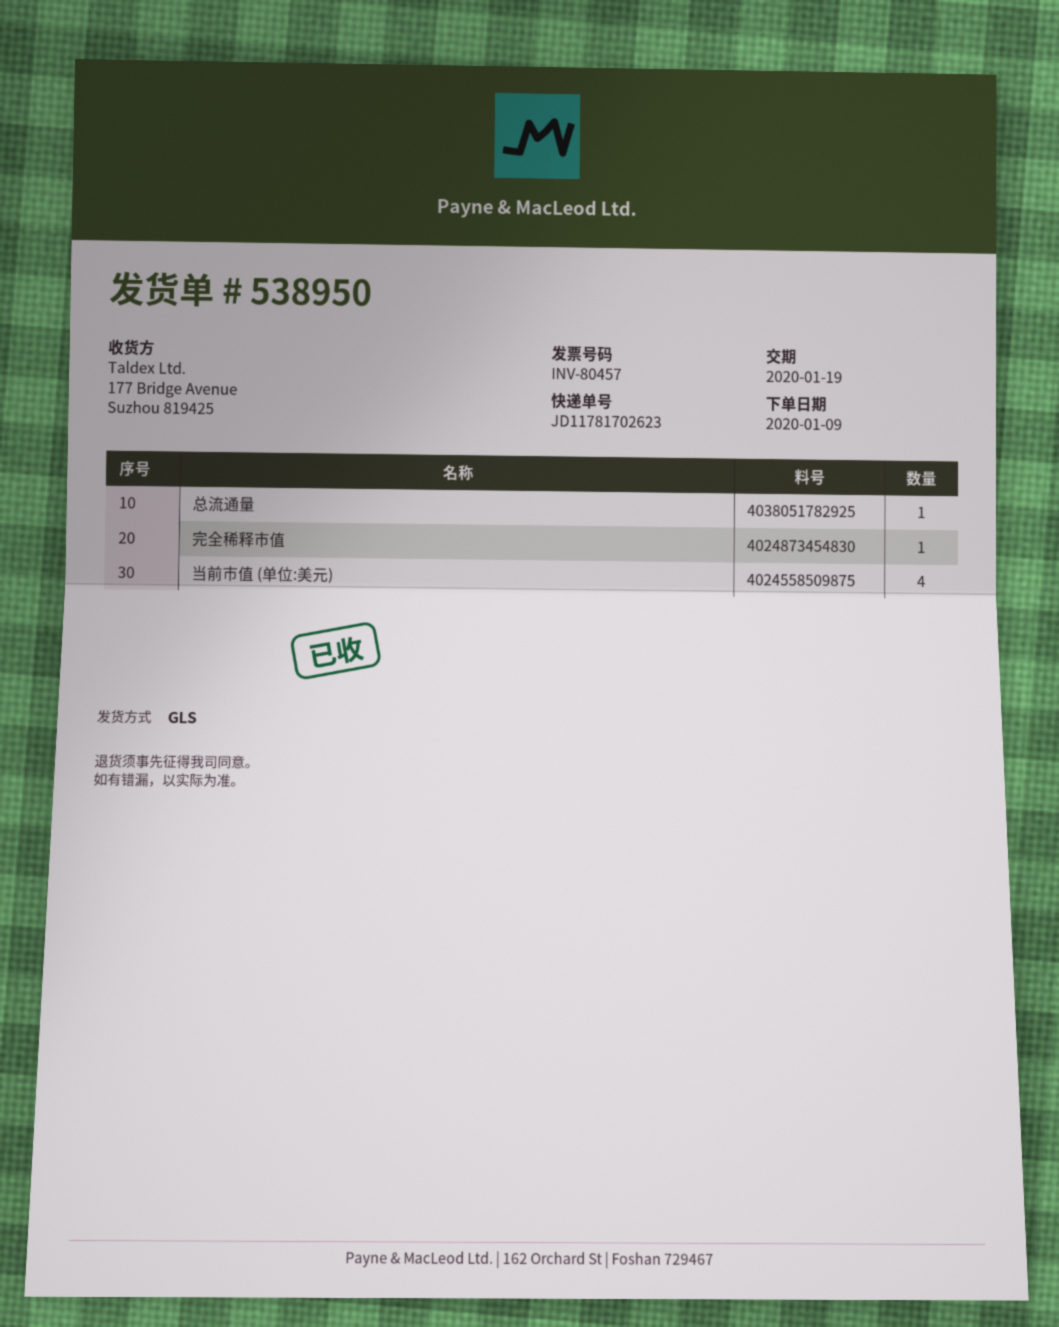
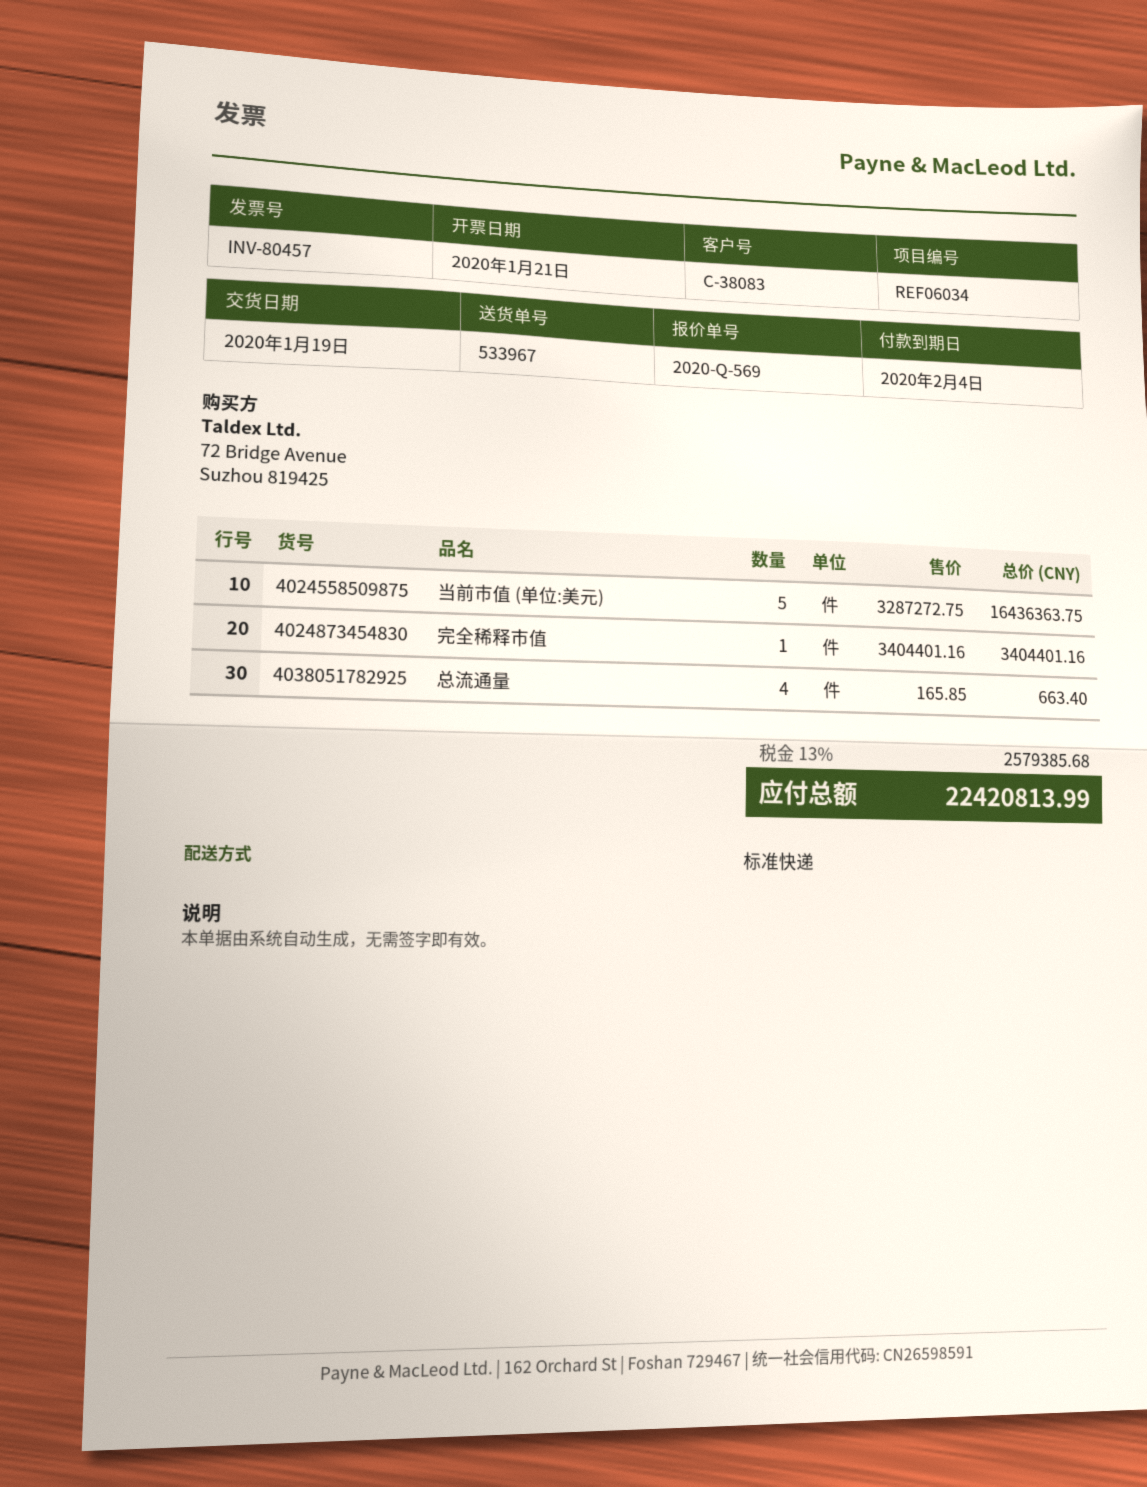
delivery note number: 538950 -> 533967
shipping method: GLS -> standard
总流通量: 1 -> 4
当前市值 (单位:美元): 4 -> 5

